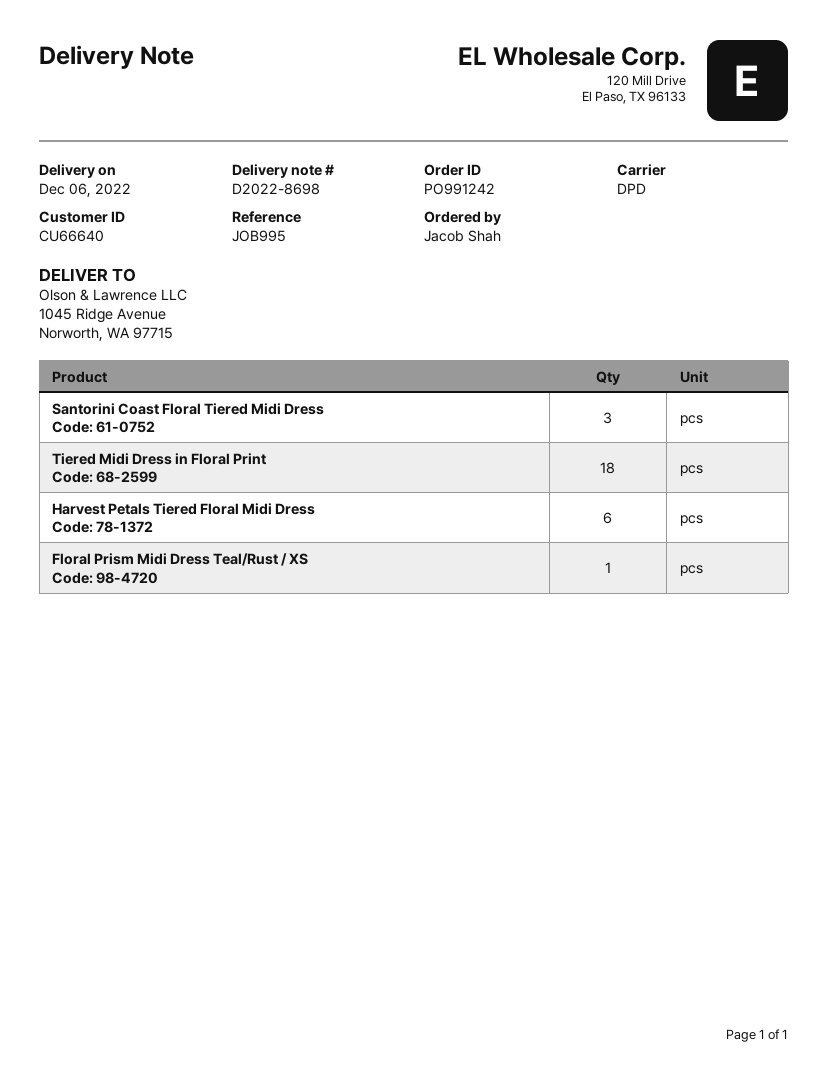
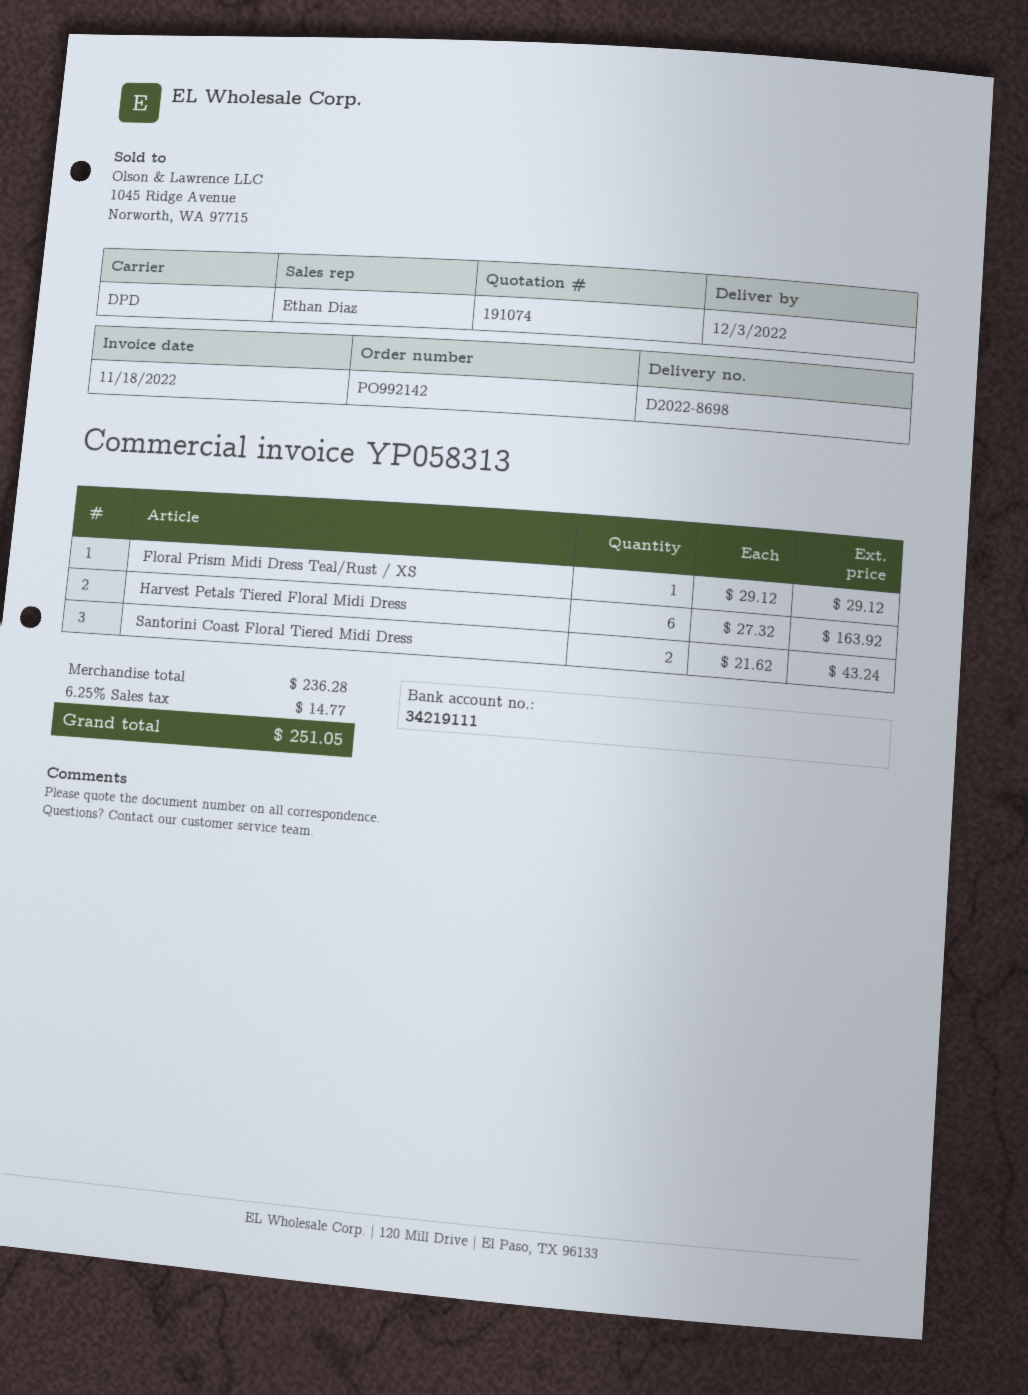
order number: PO991242 -> PO992142
delivery date: 2022-12-06 -> 2022-12-03
Santorini Coast Floral Tiered Midi Dress: 3 -> 2
Tiered Midi Dress in Floral Print: 18 -> none

